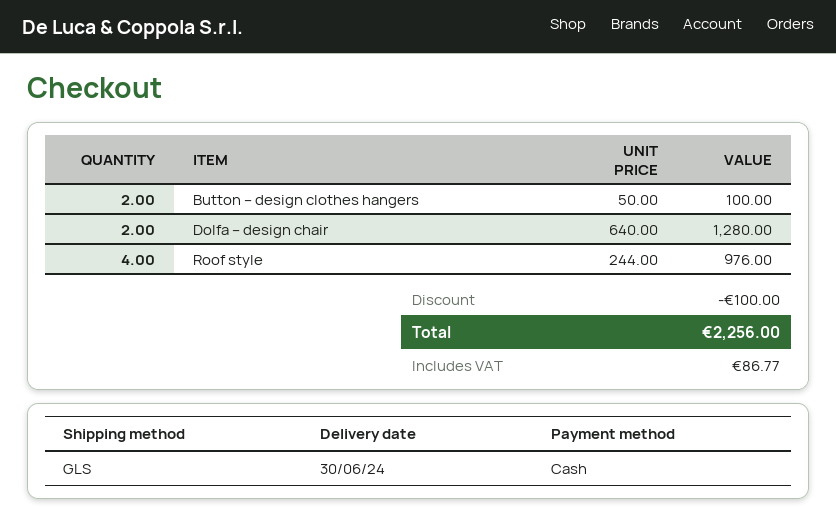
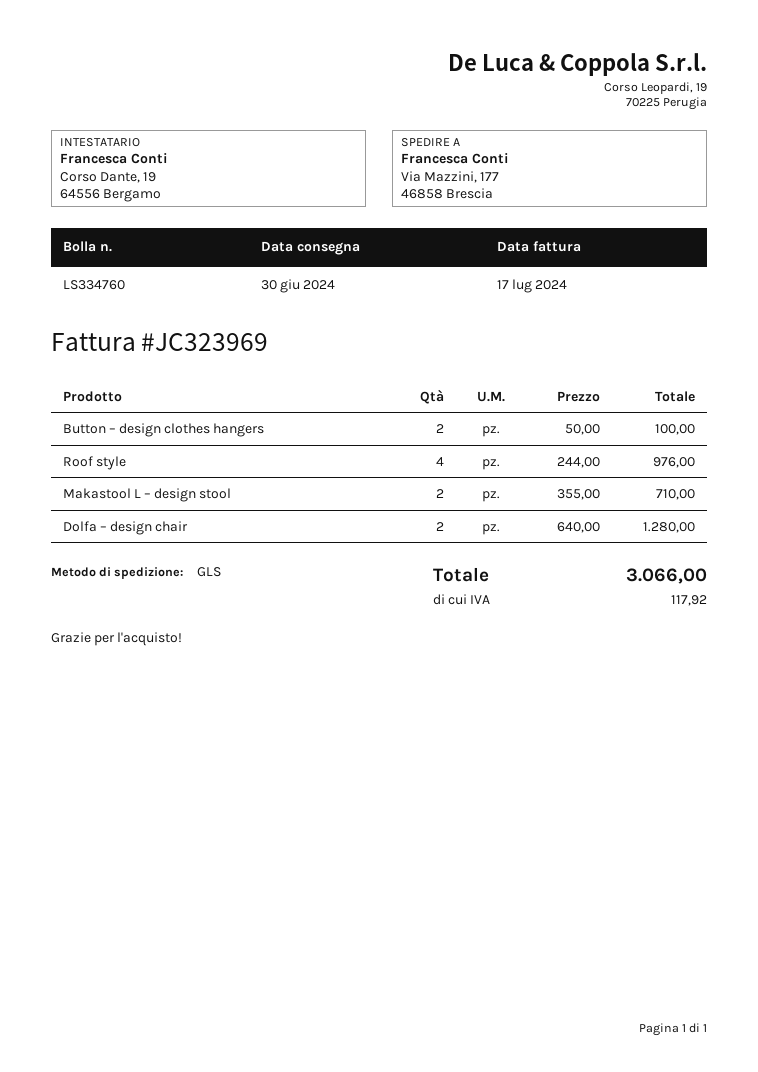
Makastool L – design stool: none -> 2 x 355.00 = 710.00
discount: 100.00 -> none
tax: 86.77 -> 117.92
total: 2256.00 -> 3066.00

